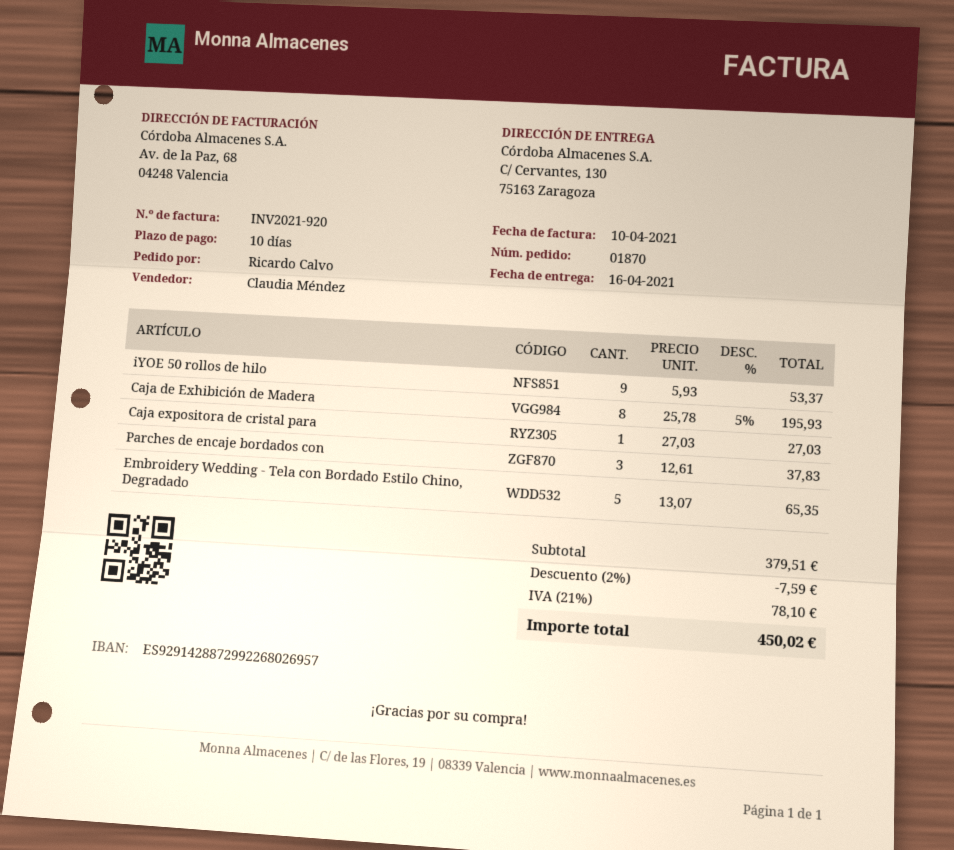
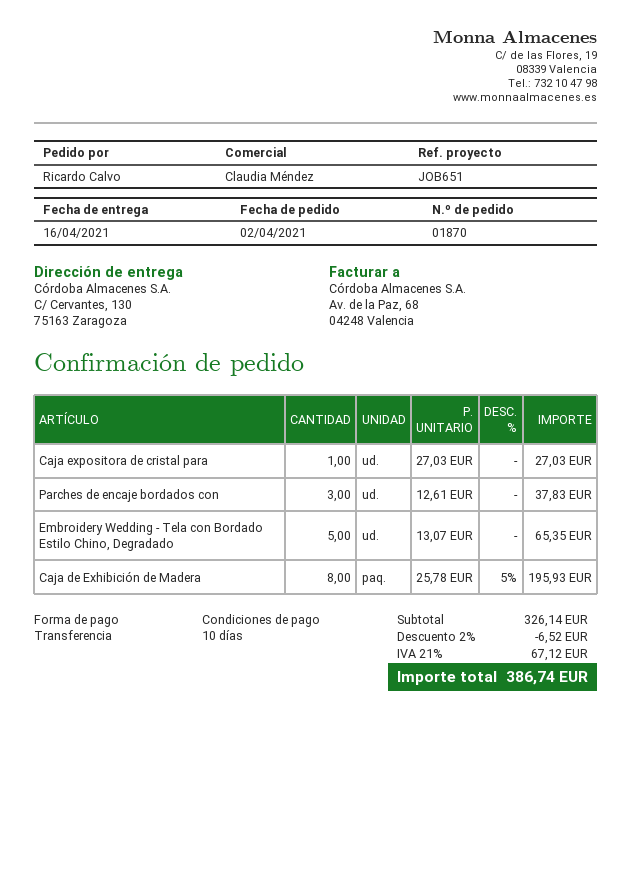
iYOE 50 rollos de hilo: 9 x 5.93 = 53.37 -> none
subtotal: 379.51 -> 326.14
discount: 2% = 7.59 -> 2% = 6.52
tax: 21% = 78.10 -> 21% = 67.12
total: 450.02 -> 386.74

